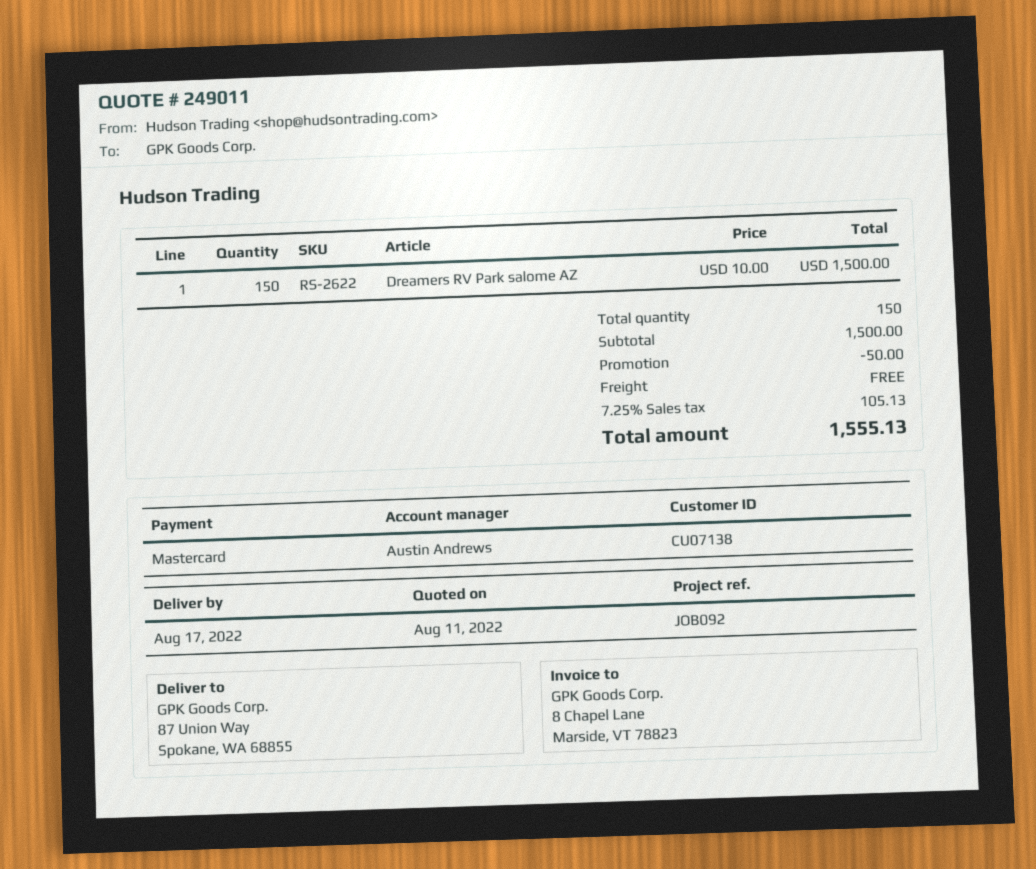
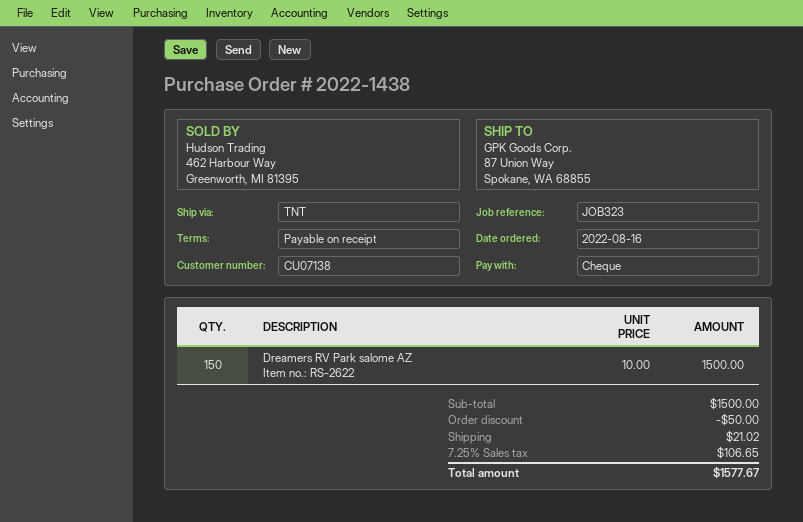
reference: JOB092 -> JOB323
payment method: Mastercard -> cheque
shipping: 0.00 -> 21.02
tax: 7.25% = 105.13 -> 7.25% = 106.65
total: 1555.13 -> 1577.67

